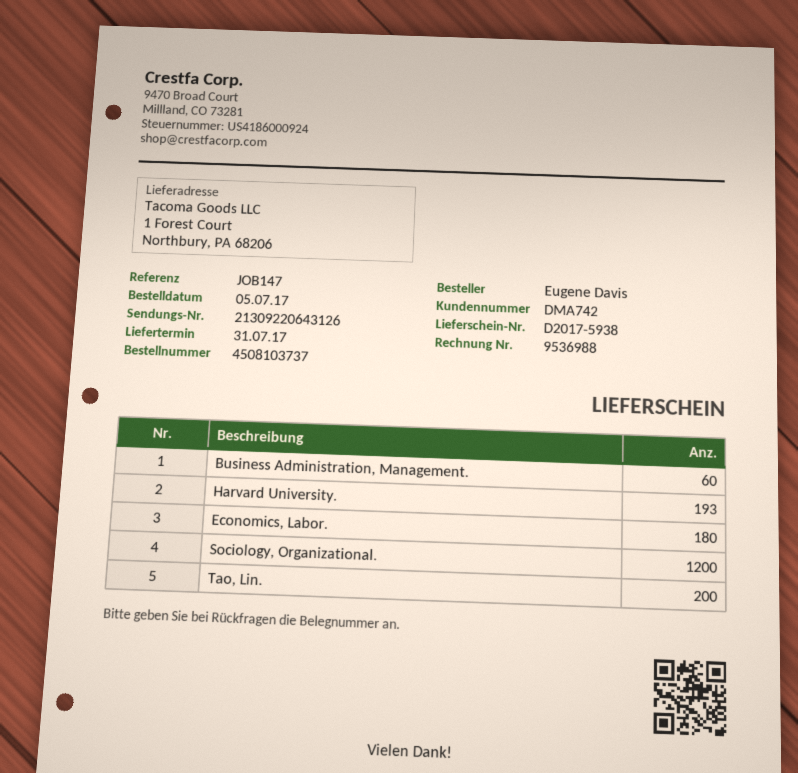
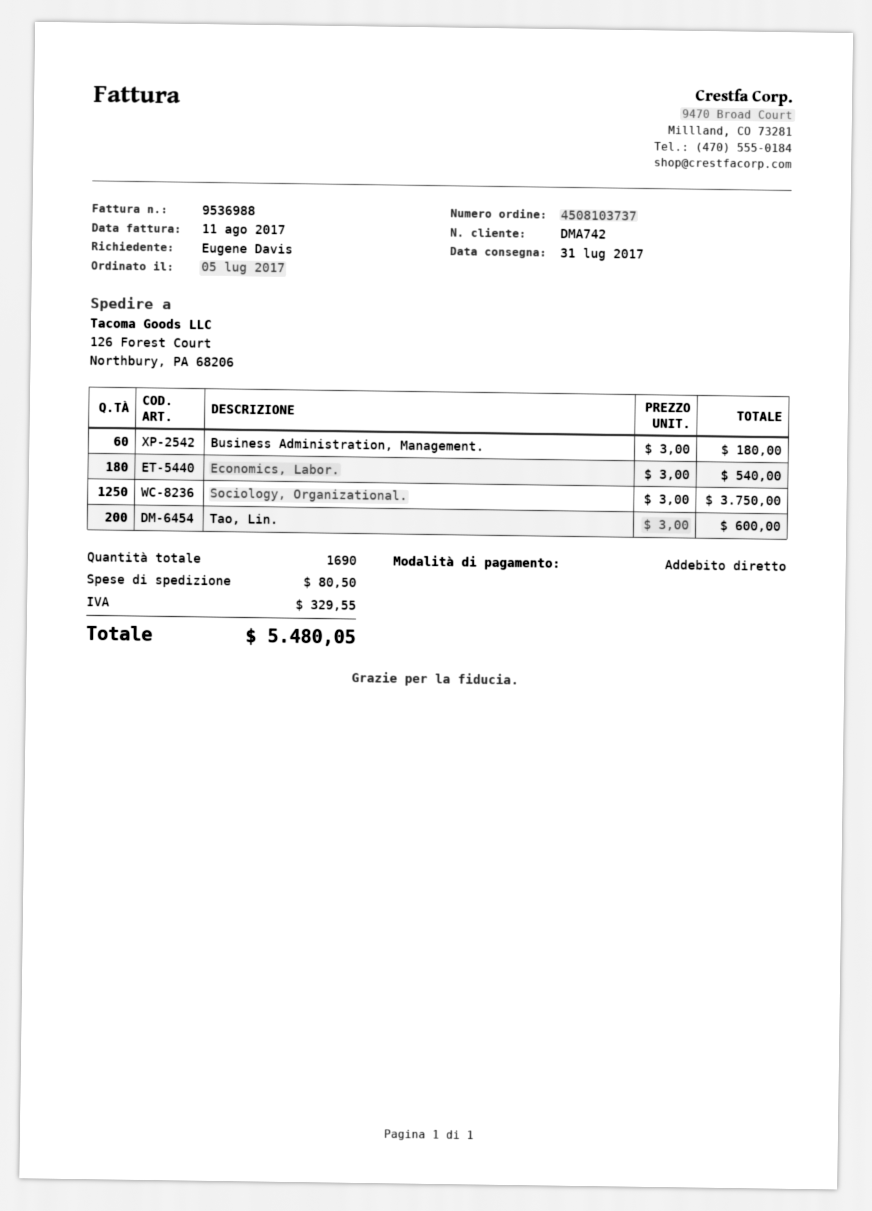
ship to: 1 Forest Court, Northbury, PA 68206 -> 126 Forest Court, Northbury, PA 68206
Harvard University.: 193 -> none
Sociology, Organizational.: 1200 -> 1250

